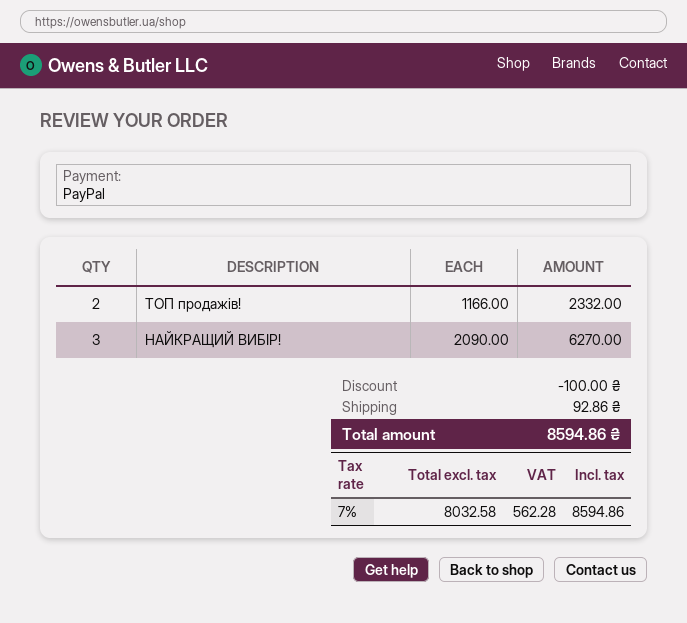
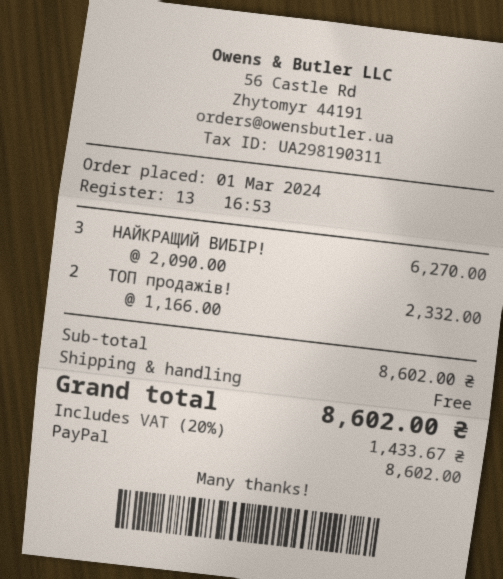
discount: 100.00 -> none
shipping: 92.86 -> 0.00
tax: 7% = 562.28 -> 20% = 1433.67
total: 8594.86 -> 8602.00

